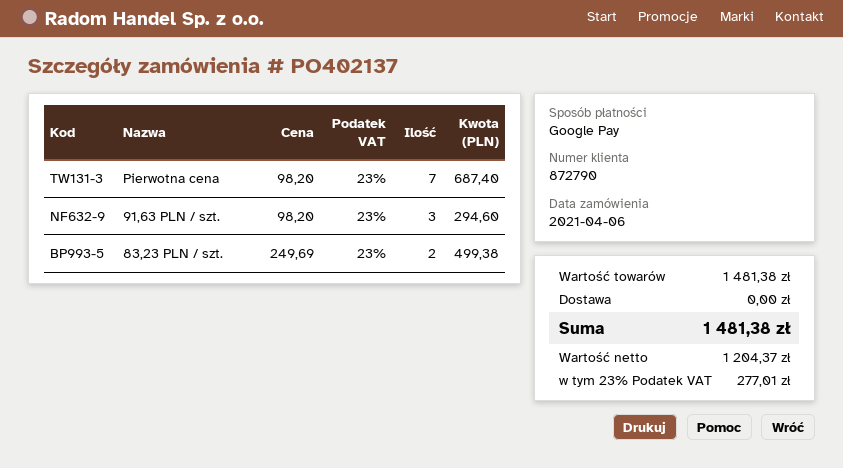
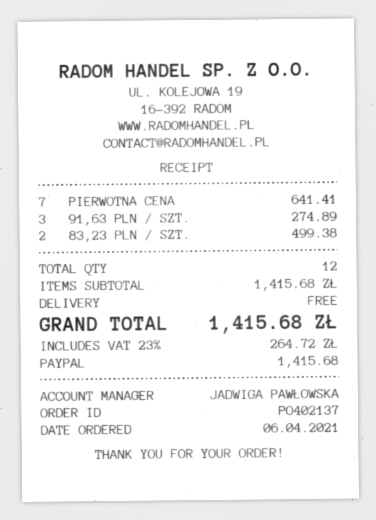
payment method: Google Pay -> PayPal
Pierwotna cena: 7 for 687.40 -> 7 for 641.41
91,63 PLN / szt.: 3 for 294.60 -> 3 for 274.89
subtotal: 1481.38 -> 1415.68
tax: 23% = 277.01 -> 23% = 264.72
total: 1481.38 -> 1415.68

